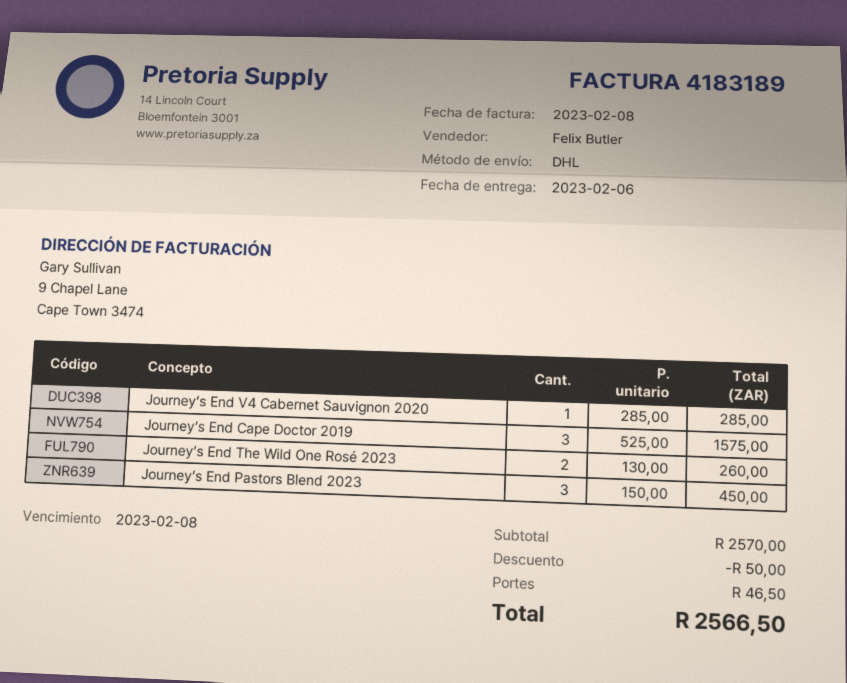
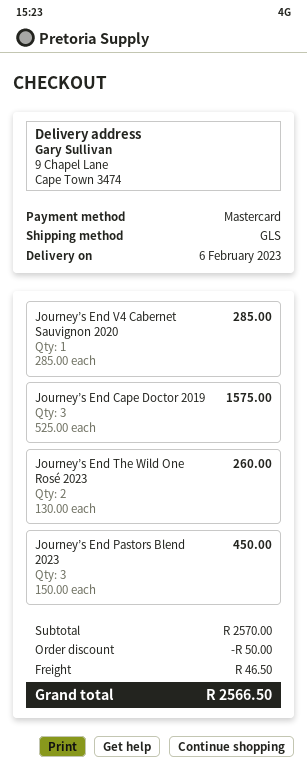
shipping method: DHL -> GLS

